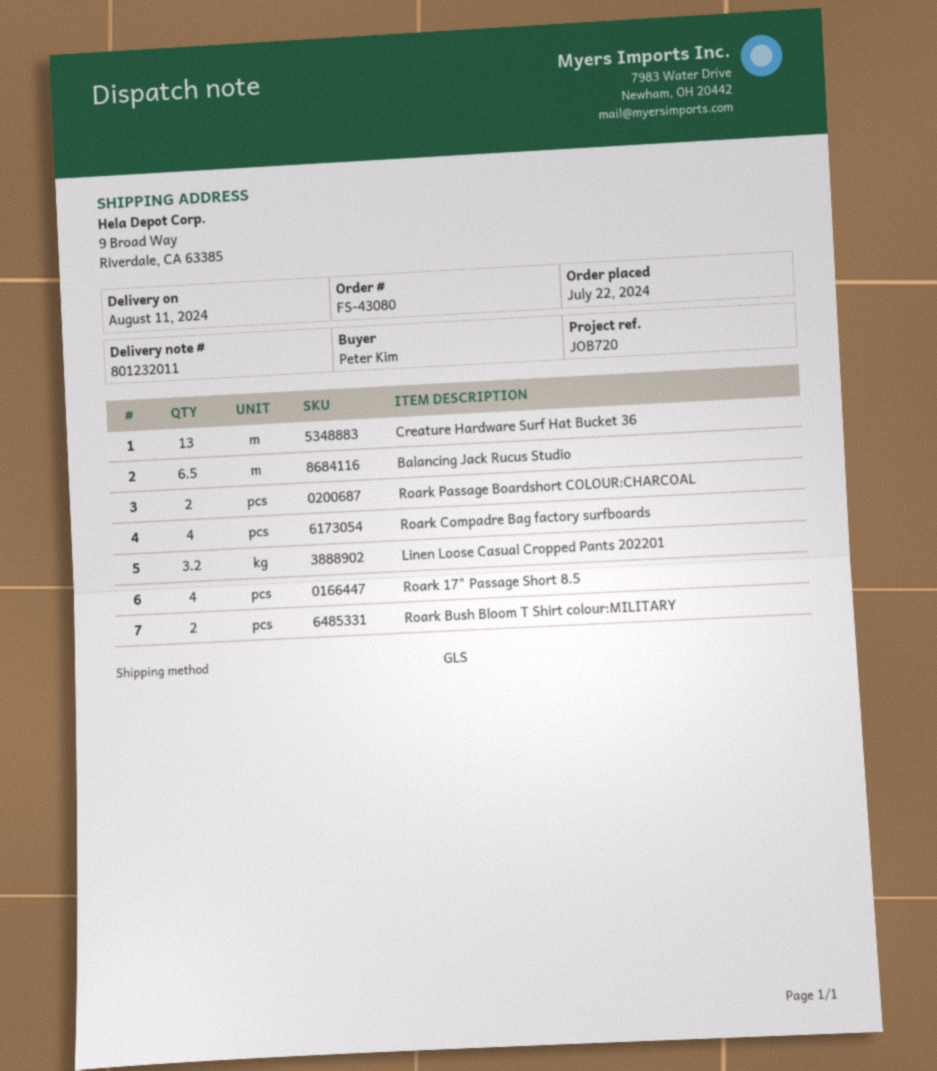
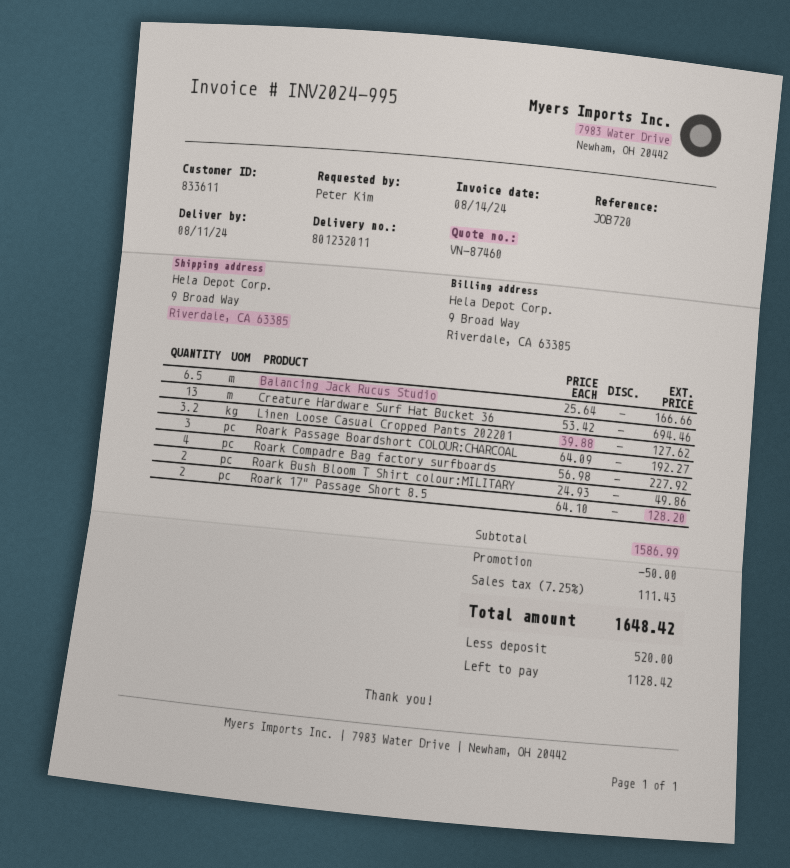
Roark Passage Boardshort COLOUR:CHARCOAL: 2 -> 3
Roark 17" Passage Short 8.5: 4 -> 2

